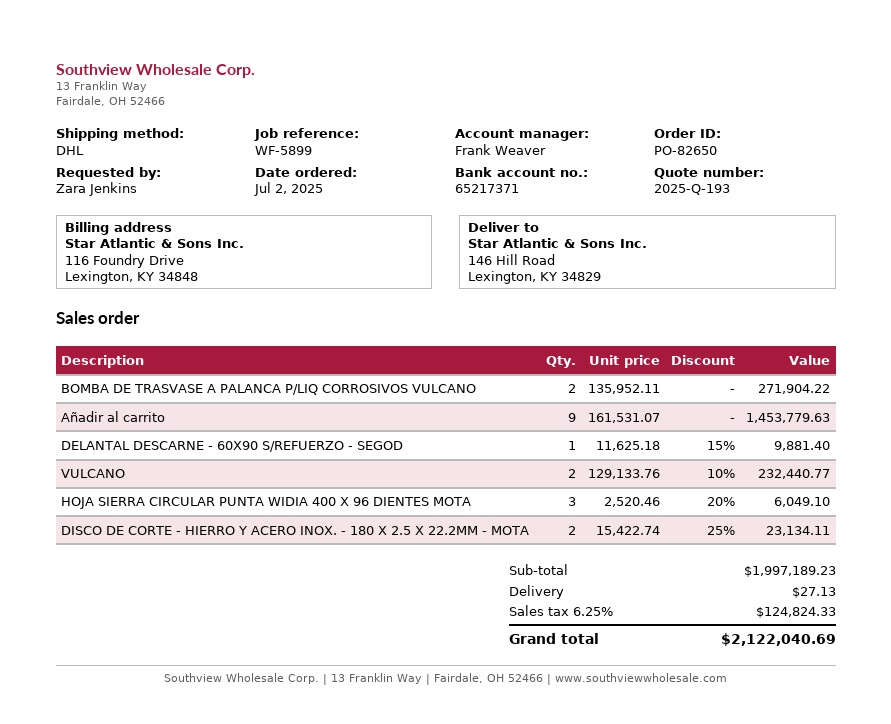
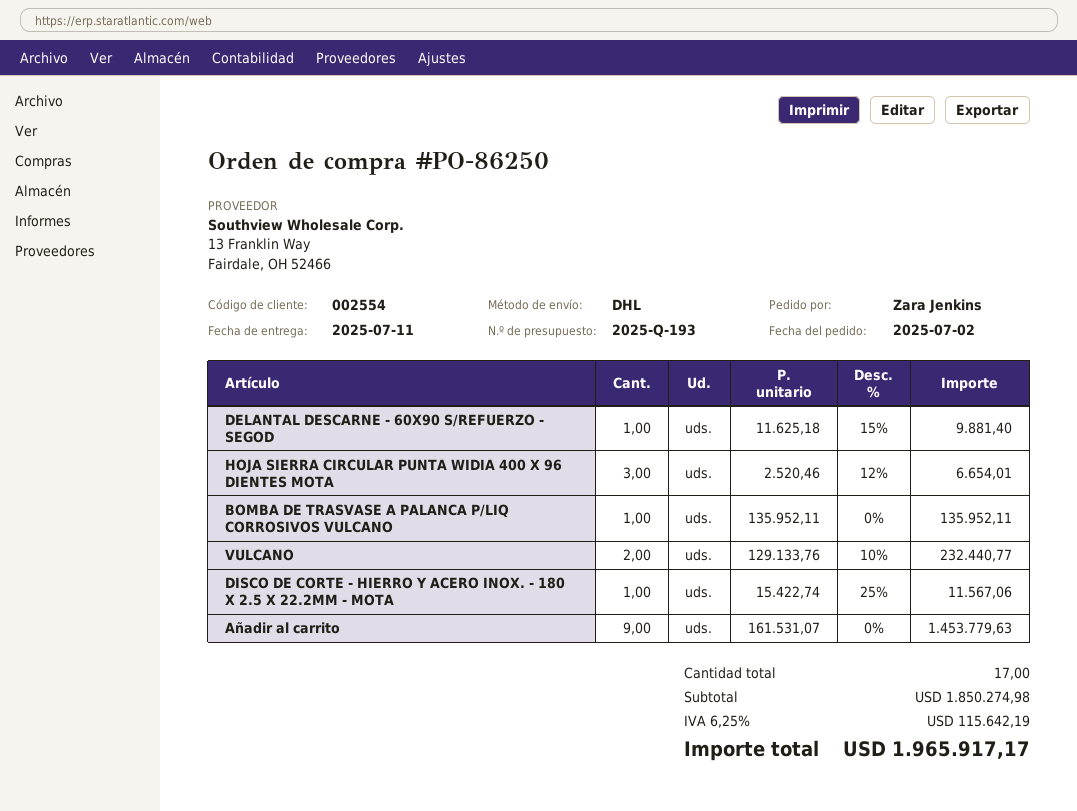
order number: PO-82650 -> PO-86250
BOMBA DE TRASVASE A PALANCA P/LIQ CORROSIVOS VULCANO: 2 x 135952.11 = 271904.22 -> 1 x 135952.11 = 135952.11
HOJA SIERRA CIRCULAR PUNTA WIDIA 400 X 96 DIENTES MOTA: 3 x 2520.46 - 20% = 6049.10 -> 3 x 2520.46 - 12% = 6654.01
DISCO DE CORTE - HIERRO Y ACERO INOX. - 180 X 2.5 X 22.2MM - MOTA: 2 x 15422.74 - 25% = 23134.11 -> 1 x 15422.74 - 25% = 11567.06
subtotal: 1997189.23 -> 1850274.98
shipping: 27.13 -> none
tax: 6.25% = 124824.33 -> 6.25% = 115642.19
total: 2122040.69 -> 1965917.17

